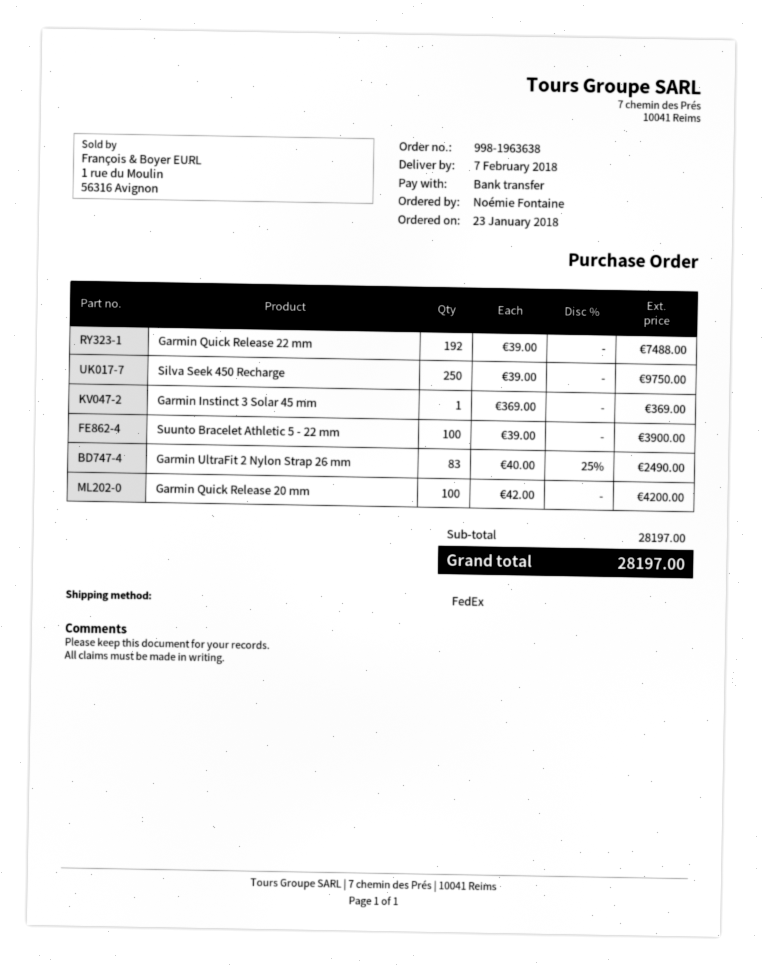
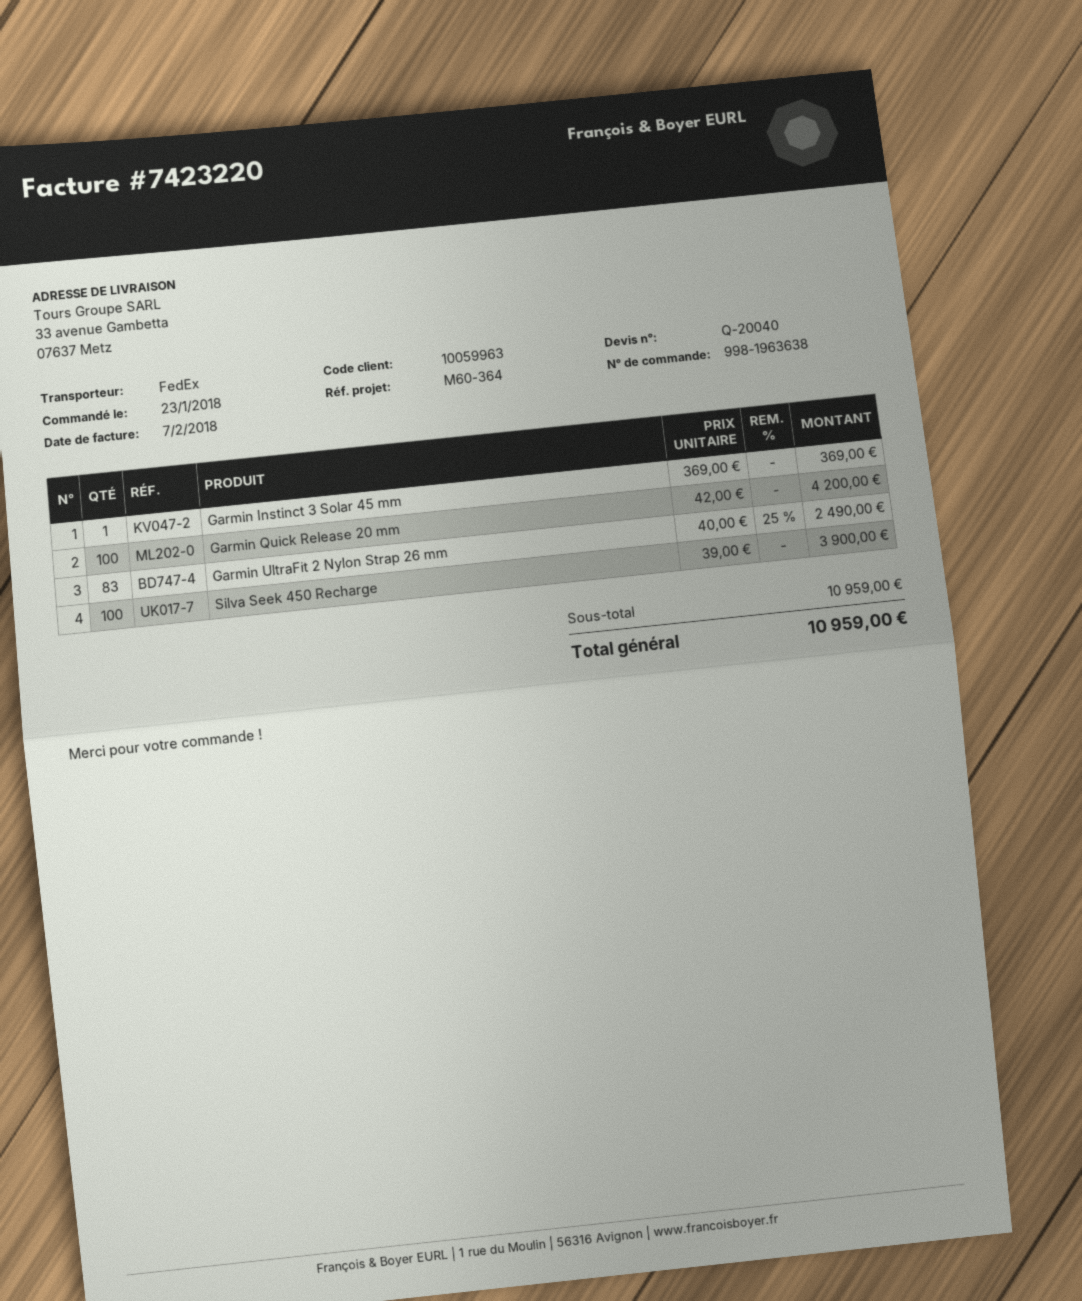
Garmin Quick Release 22 mm: 192 x 39.00 = 7488.00 -> none
Silva Seek 450 Recharge: 250 x 39.00 = 9750.00 -> 100 x 39.00 = 3900.00
Suunto Bracelet Athletic 5 - 22 mm: 100 x 39.00 = 3900.00 -> none
subtotal: 28197.00 -> 10959.00
total: 28197.00 -> 10959.00

